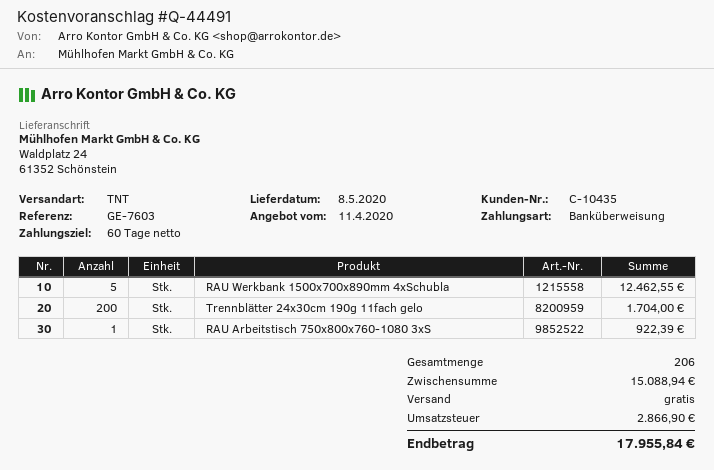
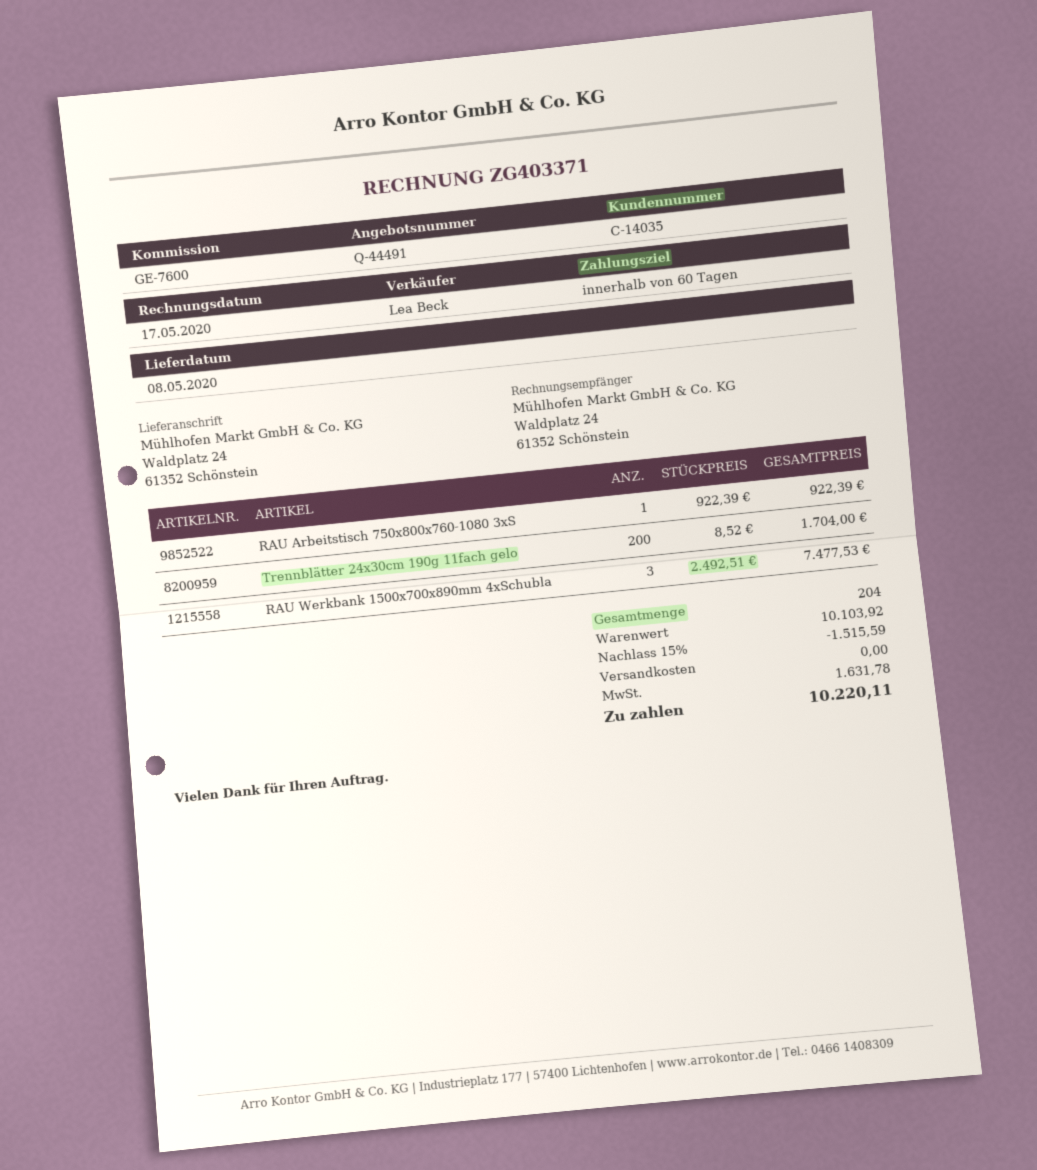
customer number: C-10435 -> C-14035
reference: GE-7603 -> GE-7600
RAU Werkbank 1500x700x890mm 4xSchubla: 5 for 12462.55 -> 3 for 7477.53
total quantity: 206 -> 204
subtotal: 15088.94 -> 10103.92
discount: none -> 15% = 1515.59
tax: 2866.90 -> 1631.78
total: 17955.84 -> 10220.11

